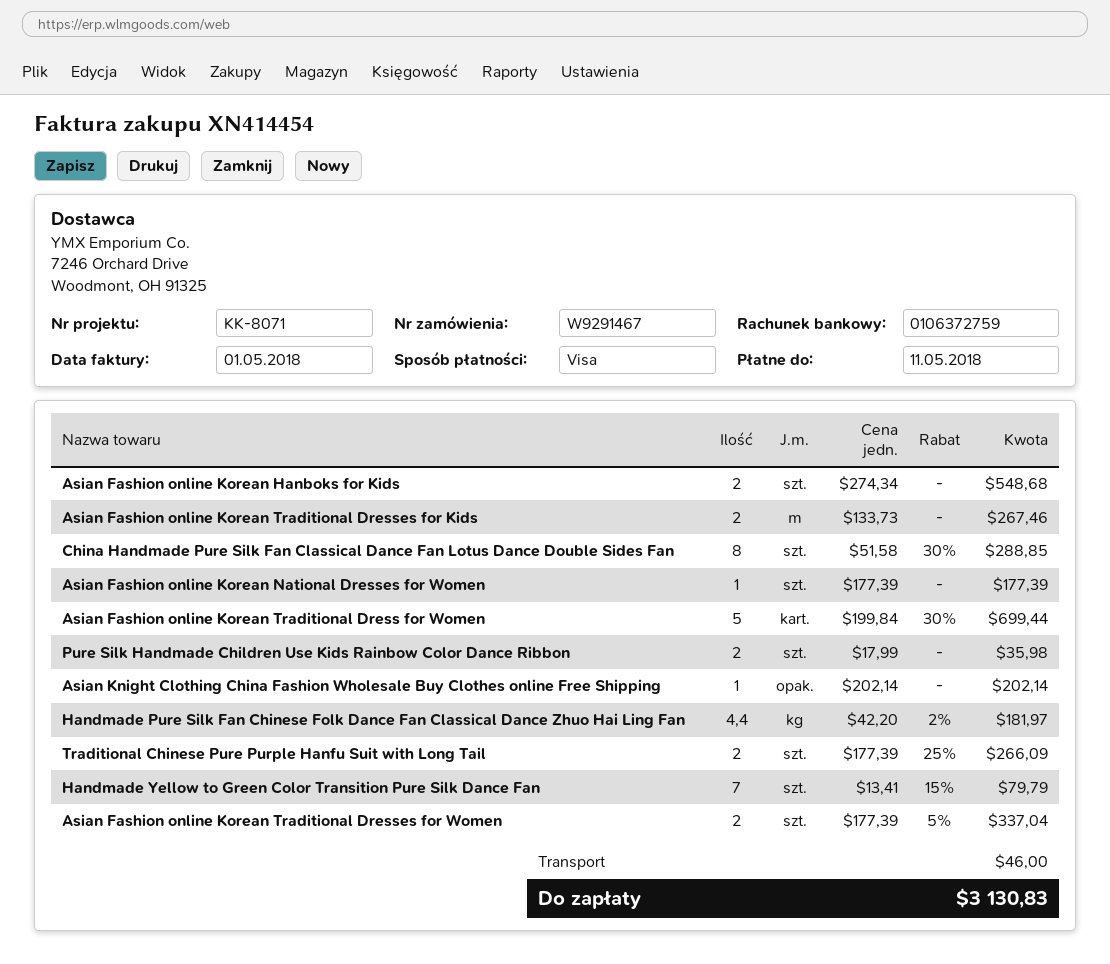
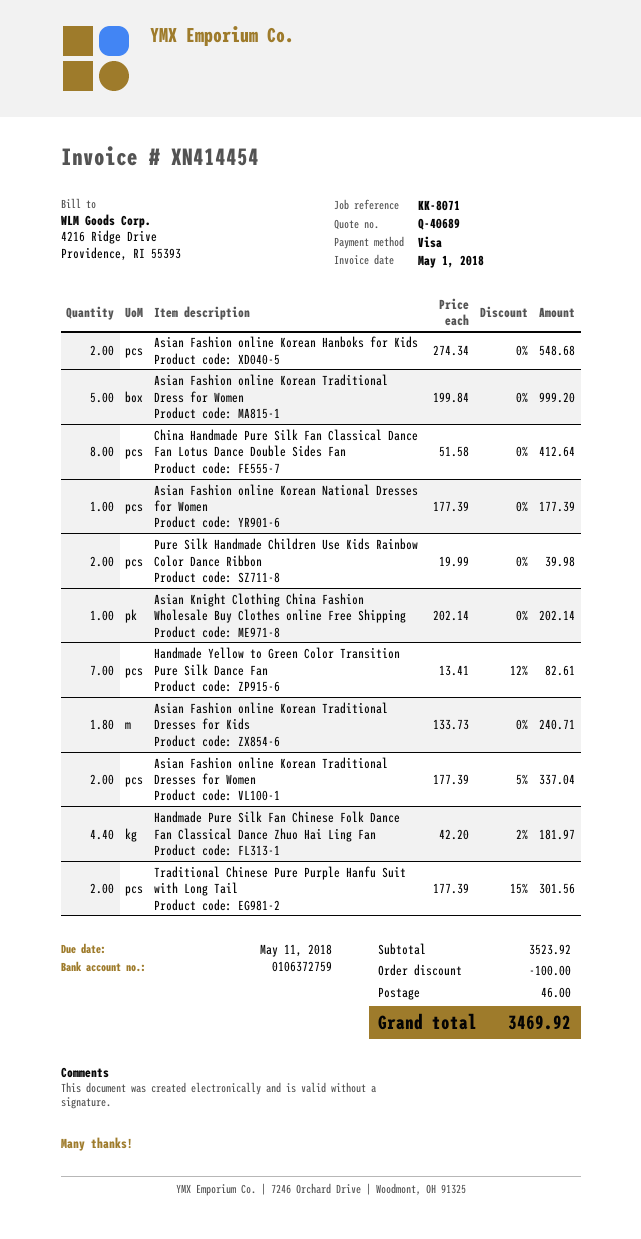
Asian Fashion online Korean Traditional Dresses for Kids: 2 x 133.73 = 267.46 -> 1.8 x 133.73 = 240.71
China Handmade Pure Silk Fan Classical Dance Fan Lotus Dance Double Sides Fan: 8 x 51.58 - 30% = 288.85 -> 8 x 51.58 = 412.64
Asian Fashion online Korean Traditional Dress for Women: 5 x 199.84 - 30% = 699.44 -> 5 x 199.84 = 999.20
Pure Silk Handmade Children Use Kids Rainbow Color Dance Ribbon: 2 x 17.99 = 35.98 -> 2 x 19.99 = 39.98
Traditional Chinese Pure Purple Hanfu Suit with Long Tail: 2 x 177.39 - 25% = 266.09 -> 2 x 177.39 - 15% = 301.56
Handmade Yellow to Green Color Transition Pure Silk Dance Fan: 7 x 13.41 - 15% = 79.79 -> 7 x 13.41 - 12% = 82.61
discount: none -> 100.00
total: 3130.83 -> 3469.92

